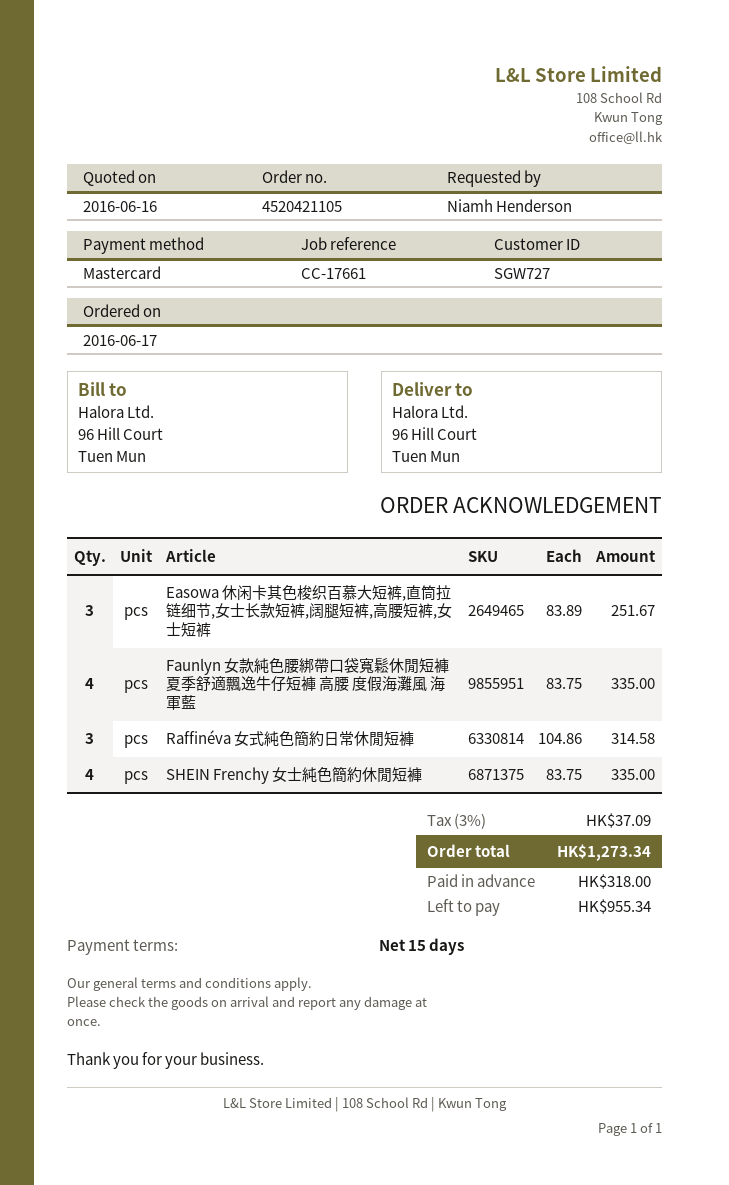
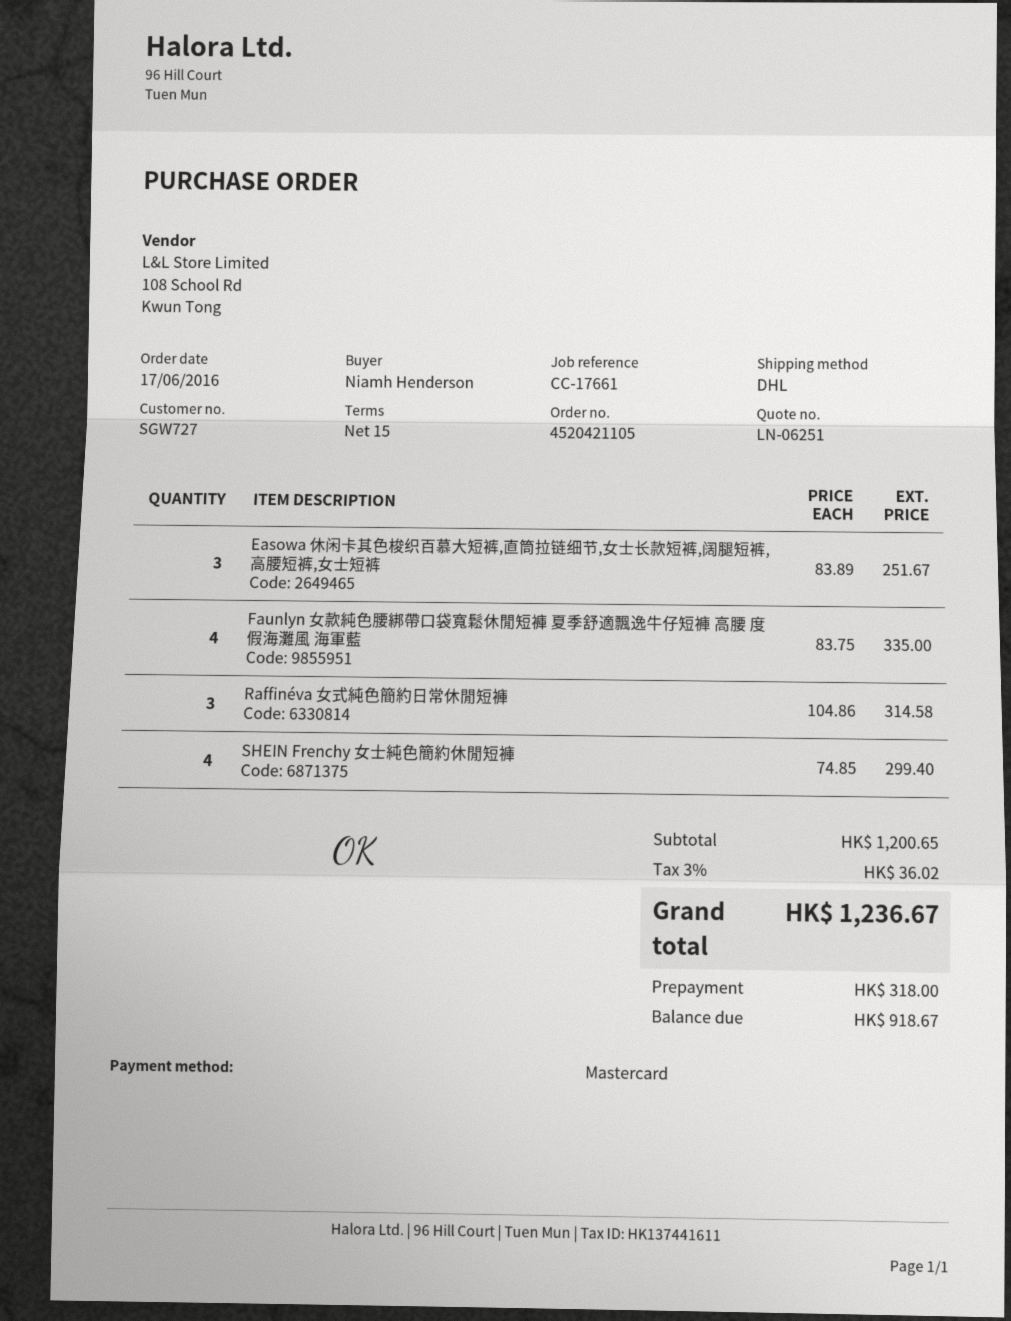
SHEIN Frenchy 女士純色簡約休閒短褲: 4 x 83.75 = 335.00 -> 4 x 74.85 = 299.40
tax: 3% = 37.09 -> 3% = 36.02
total: 1273.34 -> 1236.67
balance: 955.34 -> 918.67

